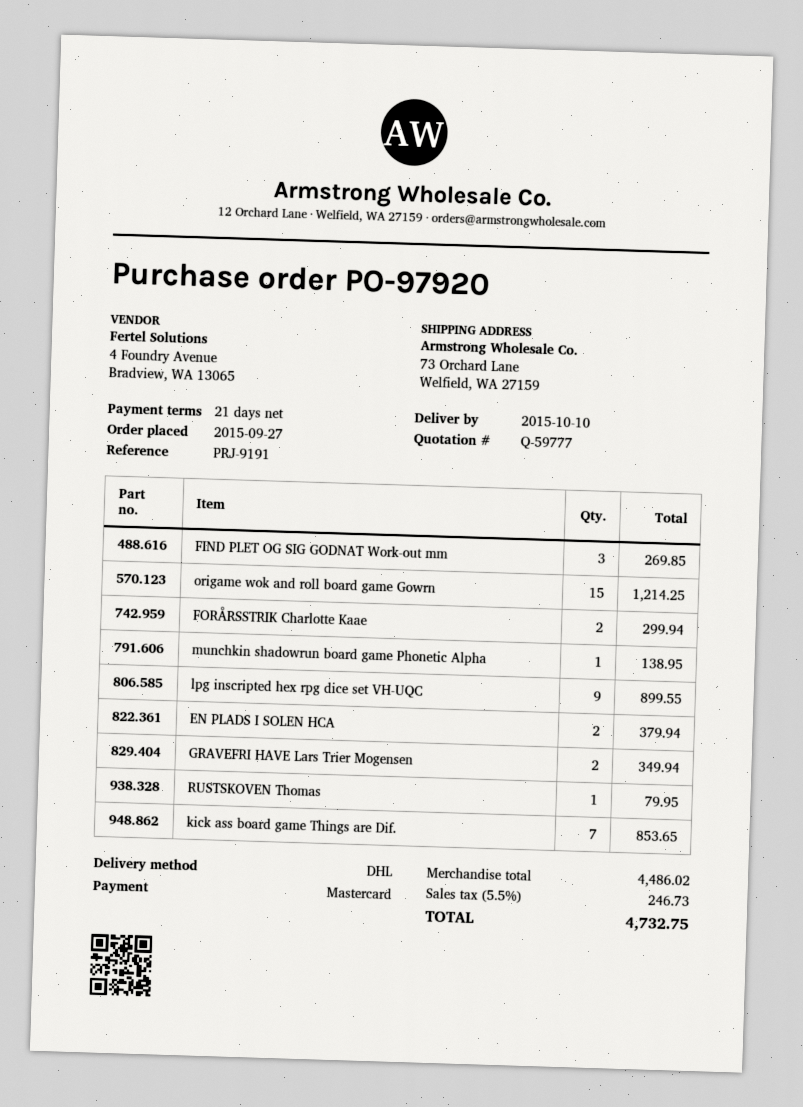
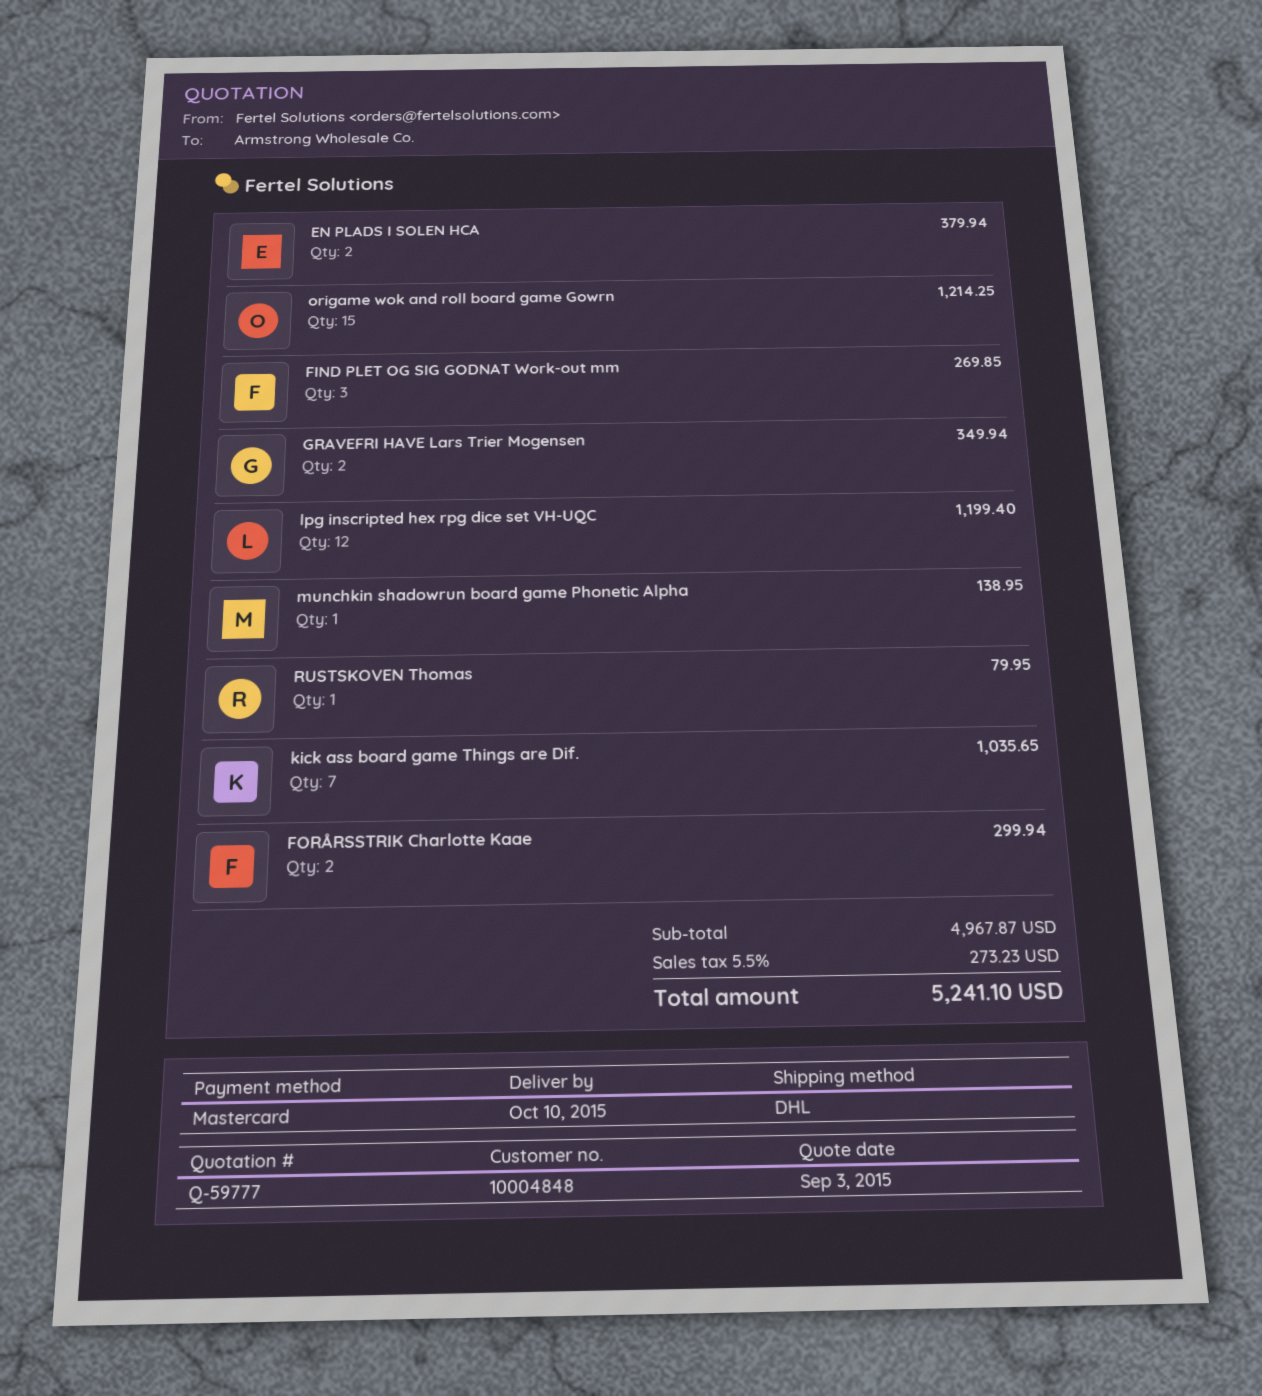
lpg inscripted hex rpg dice set VH-UQC: 9 for 899.55 -> 12 for 1199.40
kick ass board game Things are Dif.: 7 for 853.65 -> 7 for 1035.65
subtotal: 4486.02 -> 4967.87
tax: 5.5% = 246.73 -> 5.5% = 273.23
total: 4732.75 -> 5241.10

